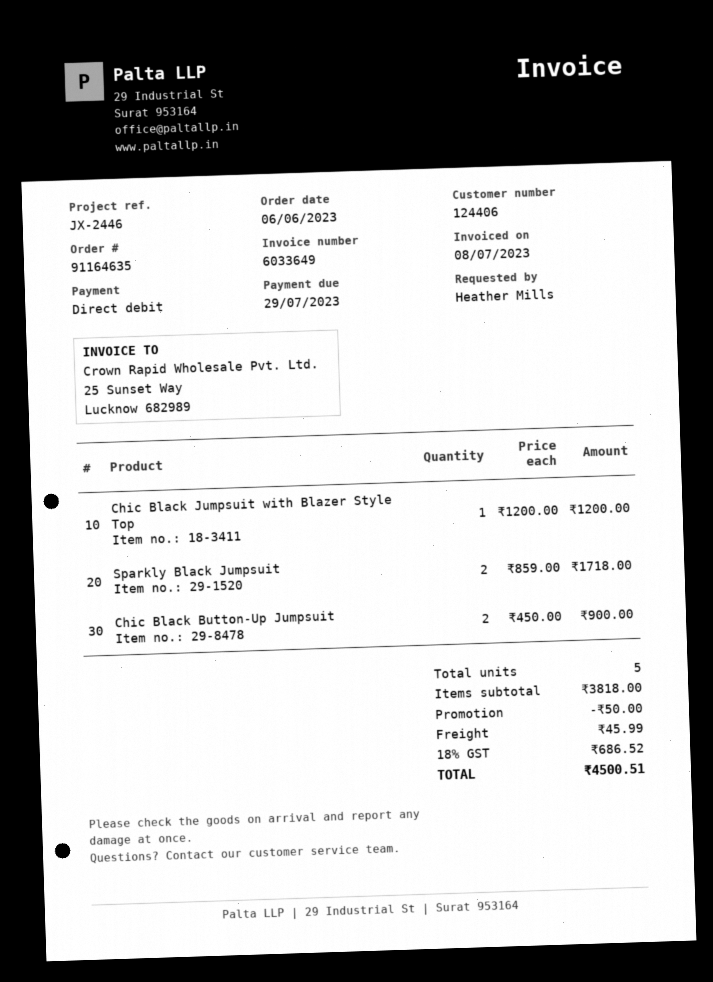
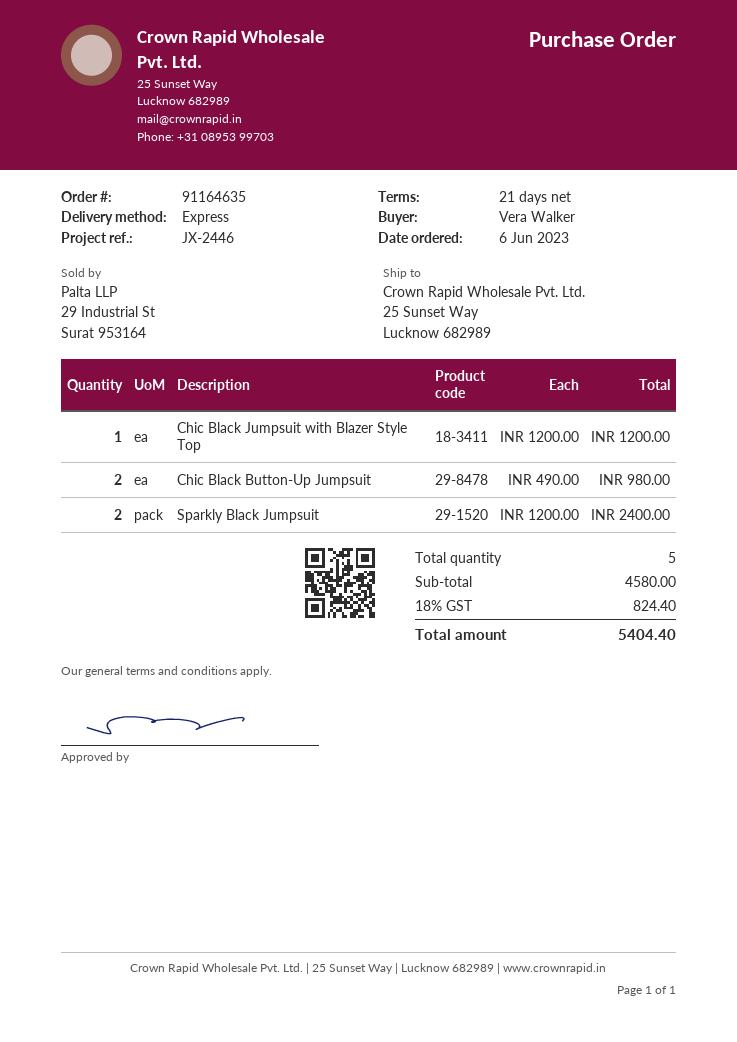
ordered by: Heather Mills -> Vera Walker
Sparkly Black Jumpsuit: 2 x 859.00 = 1718.00 -> 2 x 1200.00 = 2400.00
Chic Black Button-Up Jumpsuit: 2 x 450.00 = 900.00 -> 2 x 490.00 = 980.00
subtotal: 3818.00 -> 4580.00
discount: 50.00 -> none
shipping: 45.99 -> none
tax: 18% = 686.52 -> 18% = 824.40
total: 4500.51 -> 5404.40

